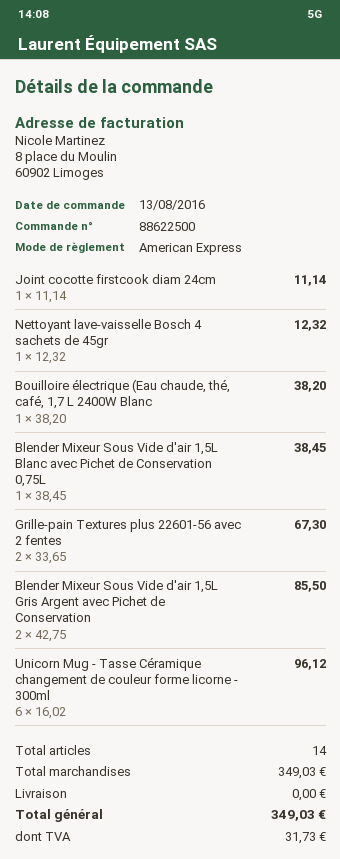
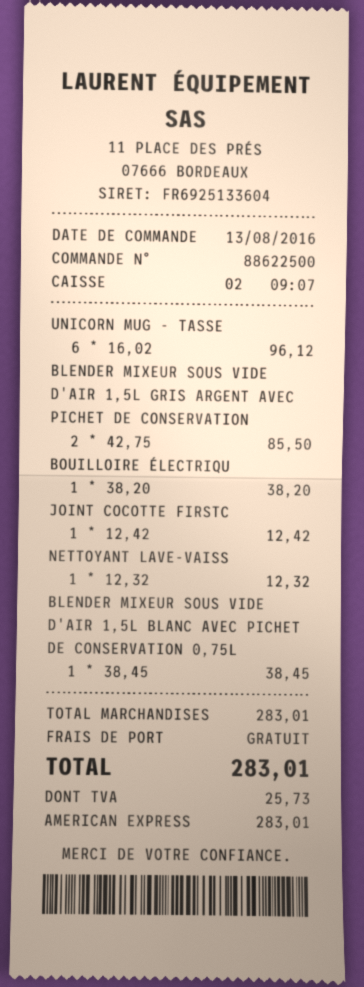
Joint cocotte firstcook diam 24cm: 1 x 11.14 = 11.14 -> 1 x 12.42 = 12.42
Grille-pain Textures plus 22601-56 avec 2 fentes: 2 x 33.65 = 67.30 -> none
subtotal: 349.03 -> 283.01
tax: 31.73 -> 25.73
total: 349.03 -> 283.01

